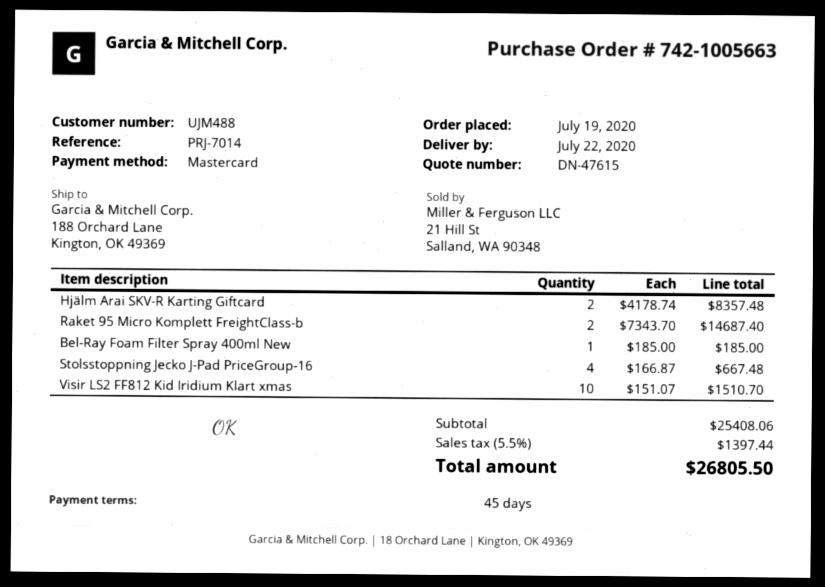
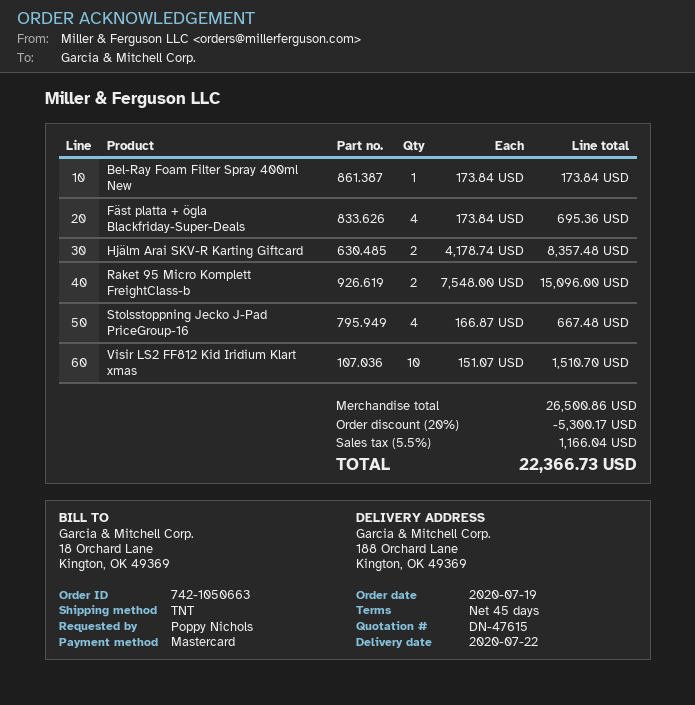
order number: 742-1005663 -> 742-1050663
Raket 95 Micro Komplett FreightClass-b: 2 x 7343.70 = 14687.40 -> 2 x 7548.00 = 15096.00
Bel-Ray Foam Filter Spray 400ml New: 1 x 185.00 = 185.00 -> 1 x 173.84 = 173.84
Fäst platta + ögla Blackfriday-Super-Deals: none -> 4 x 173.84 = 695.36
subtotal: 25408.06 -> 26500.86
discount: none -> 20% = 5300.17
tax: 5.5% = 1397.44 -> 5.5% = 1166.04
total: 26805.50 -> 22366.73

